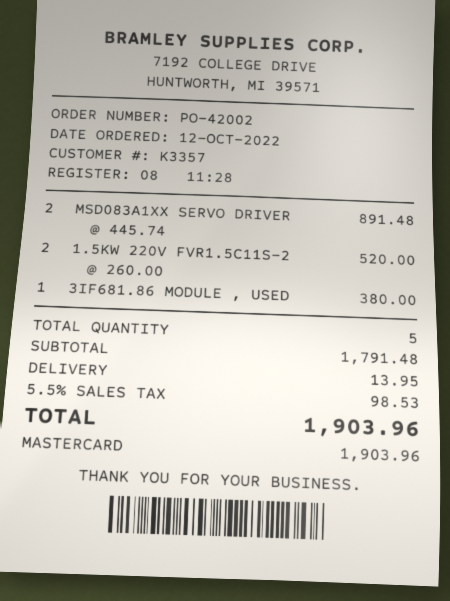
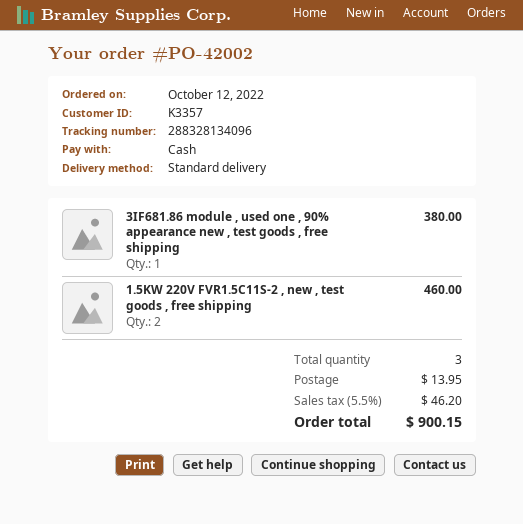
payment method: Mastercard -> cash
MSD083A1XX SERVO DRIVER: 2 for 891.48 -> none
1.5KW 220V FVR1.5C11S-2: 2 for 520.00 -> 2 for 460.00
total quantity: 5 -> 3
tax: 5.5% = 98.53 -> 5.5% = 46.20
total: 1903.96 -> 900.15

